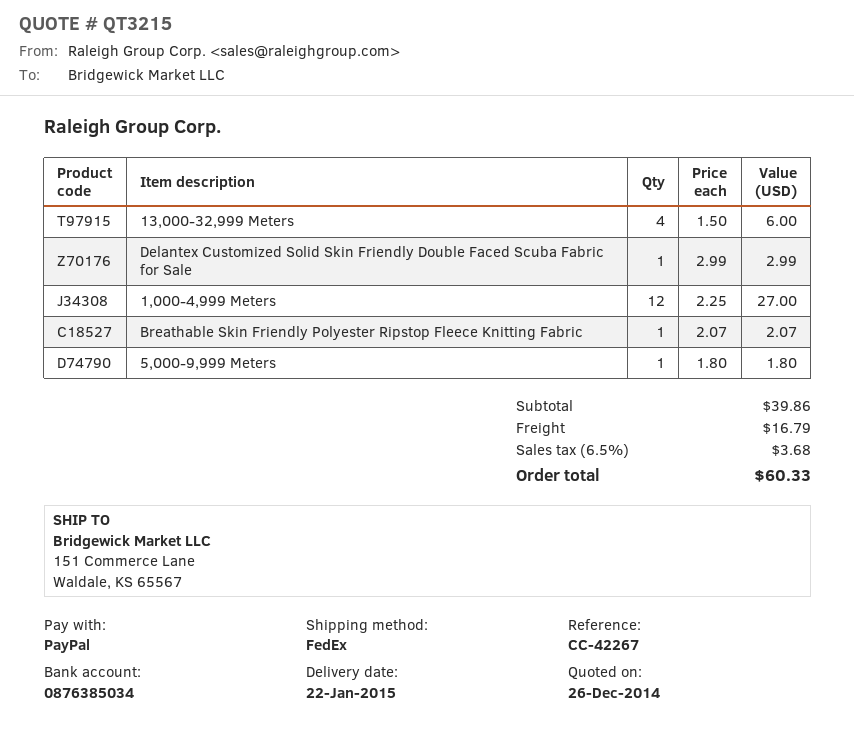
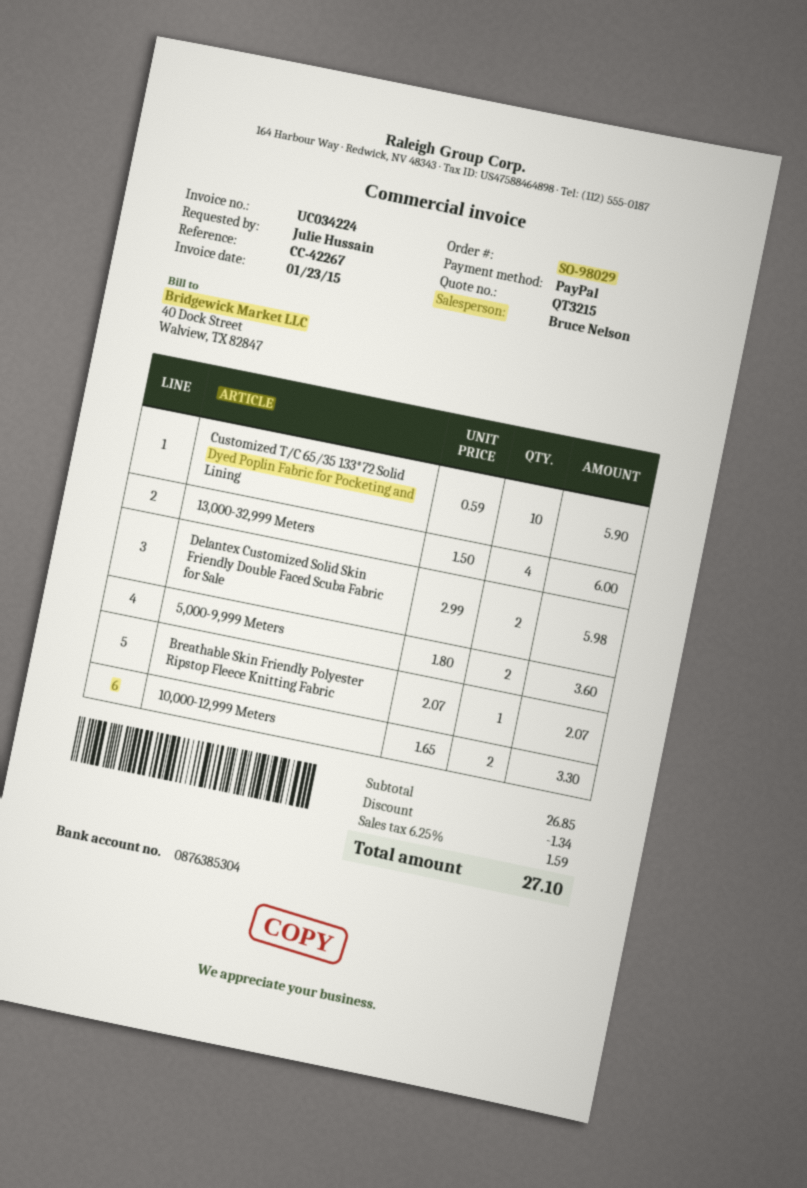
bank account: 0876385034 -> 0876385304
Delantex Customized Solid Skin Friendly Double Faced Scuba Fabric for Sale: 1 x 2.99 = 2.99 -> 2 x 2.99 = 5.98
1,000-4,999 Meters: 12 x 2.25 = 27.00 -> none
5,000-9,999 Meters: 1 x 1.80 = 1.80 -> 2 x 1.80 = 3.60
Customized T/C 65/35 133*72 Solid Dyed Poplin Fabric for Pocketing and Lining: none -> 10 x 0.59 = 5.90
10,000-12,999 Meters: none -> 2 x 1.65 = 3.30
subtotal: 39.86 -> 26.85
discount: none -> 1.34
shipping: 16.79 -> none
tax: 6.5% = 3.68 -> 6.25% = 1.59
total: 60.33 -> 27.10

